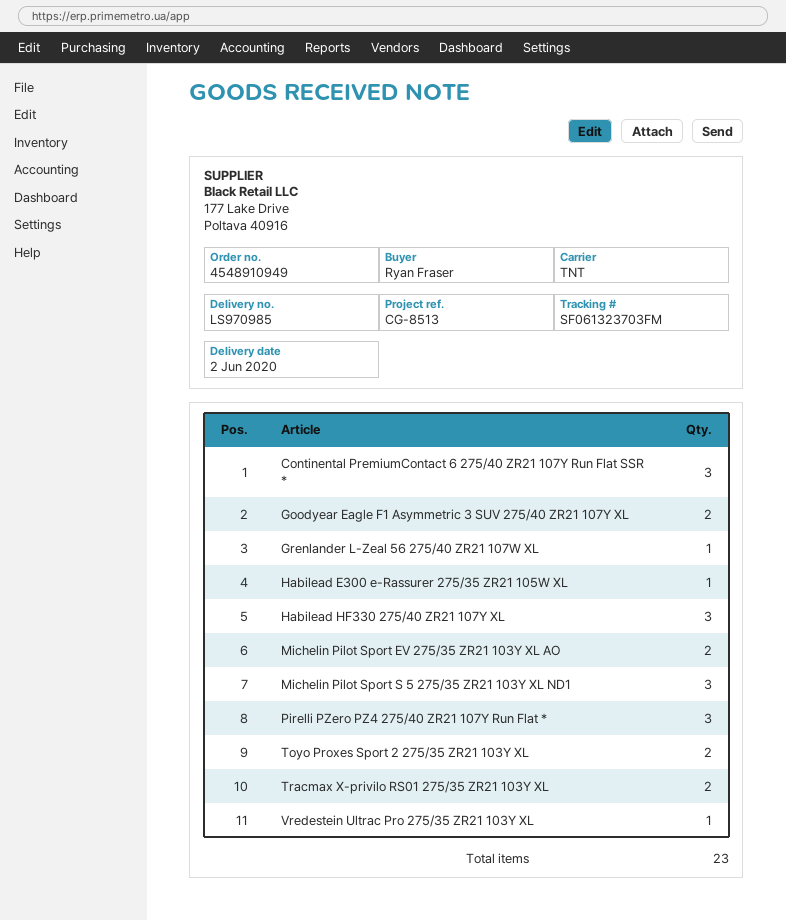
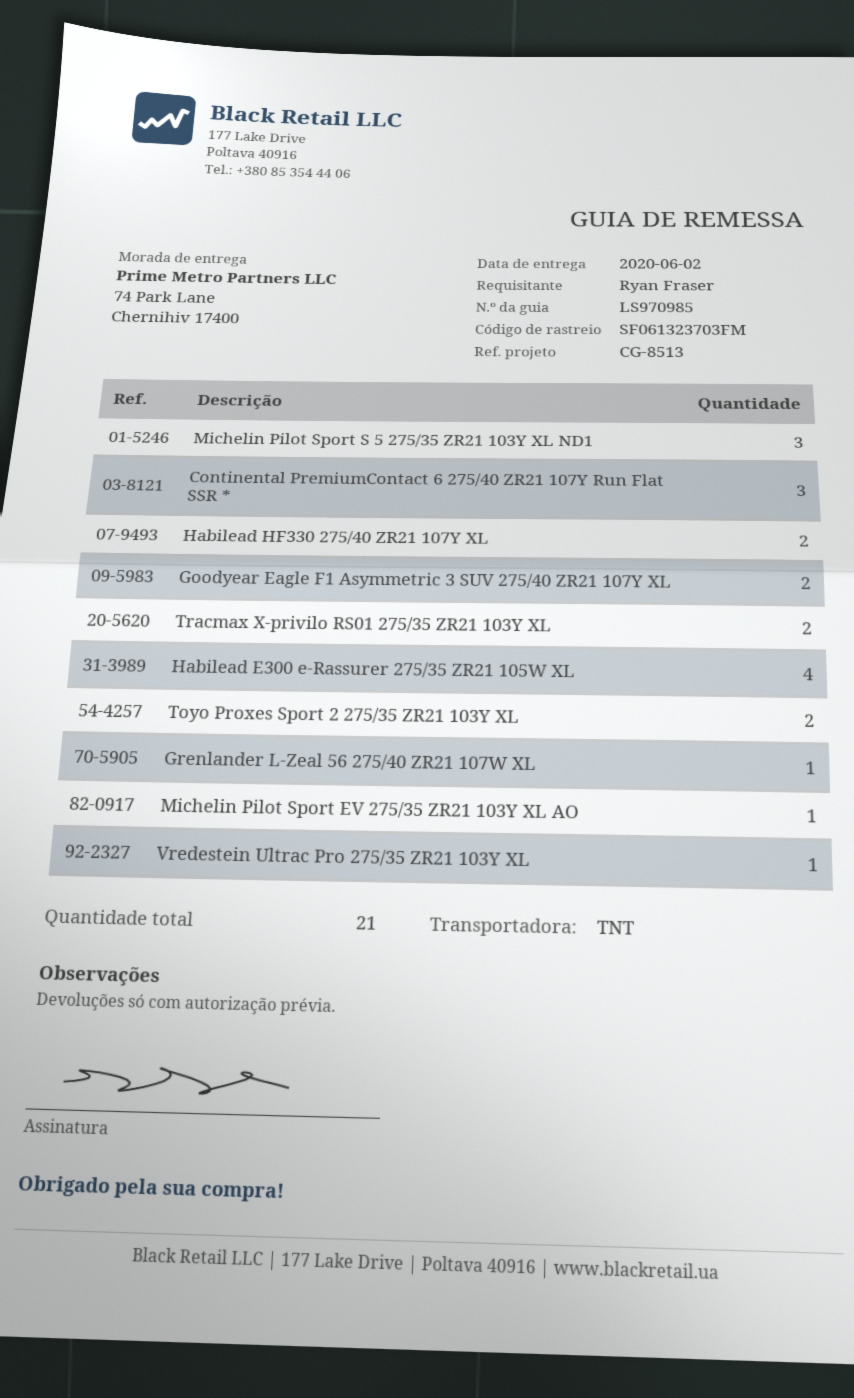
Habilead E300 e-Rassurer 275/35 ZR21 105W XL: 1 -> 4
Habilead HF330 275/40 ZR21 107Y XL: 3 -> 2
Michelin Pilot Sport EV 275/35 ZR21 103Y XL AO: 2 -> 1
Pirelli PZero PZ4 275/40 ZR21 107Y Run Flat *: 3 -> none
total quantity: 23 -> 21

